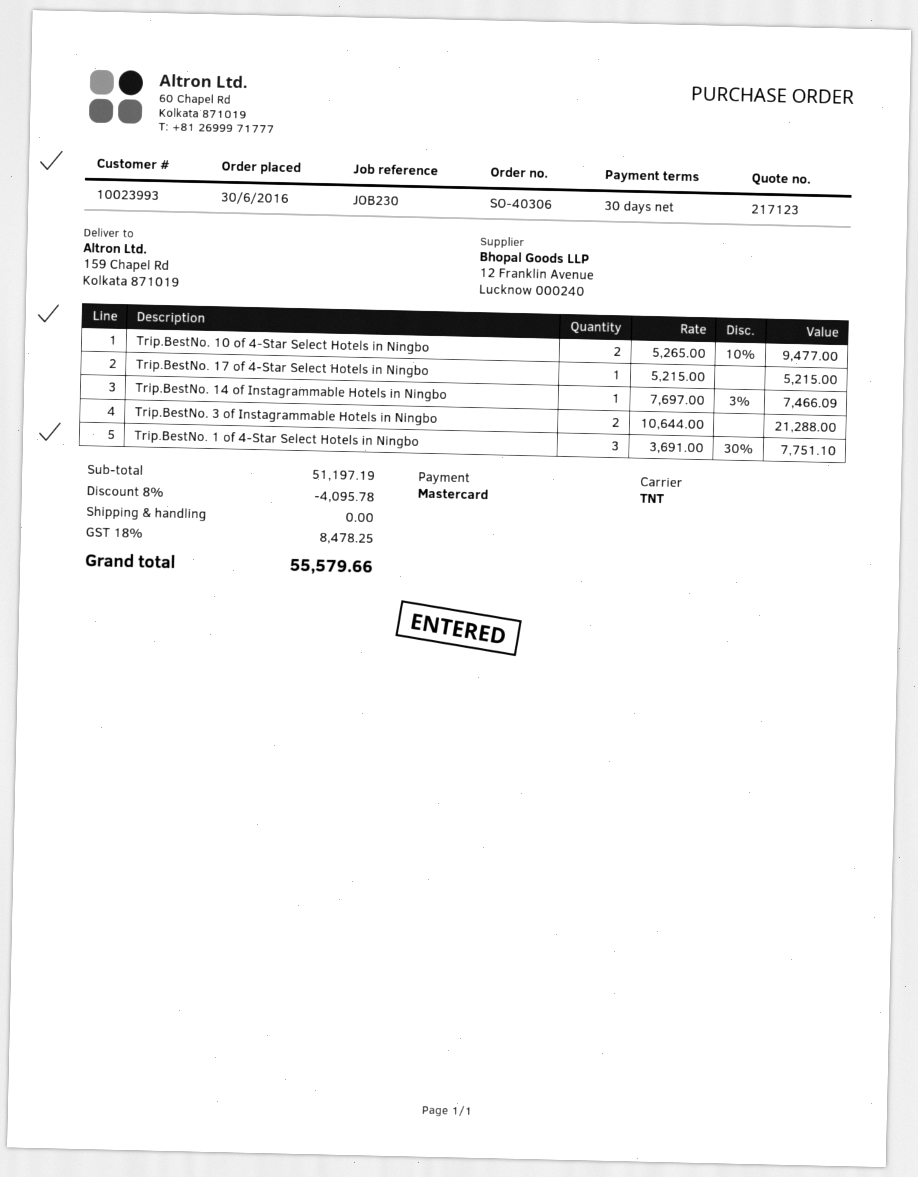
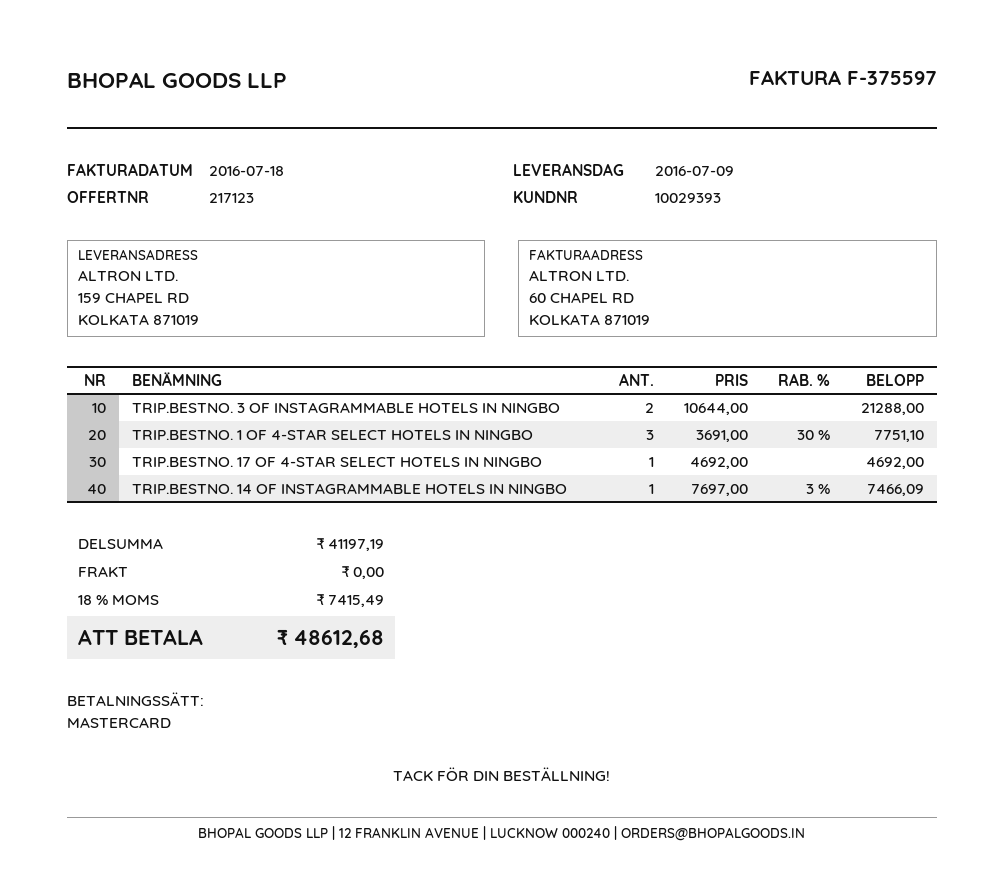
customer number: 10023993 -> 10029393
Trip.BestNo. 10 of 4-Star Select Hotels in Ningbo: 2 x 5265.00 - 10% = 9477.00 -> none
Trip.BestNo. 17 of 4-Star Select Hotels in Ningbo: 1 x 5215.00 = 5215.00 -> 1 x 4692.00 = 4692.00
subtotal: 51197.19 -> 41197.19
discount: 8% = 4095.78 -> none
tax: 18% = 8478.25 -> 18% = 7415.49
total: 55579.66 -> 48612.68

